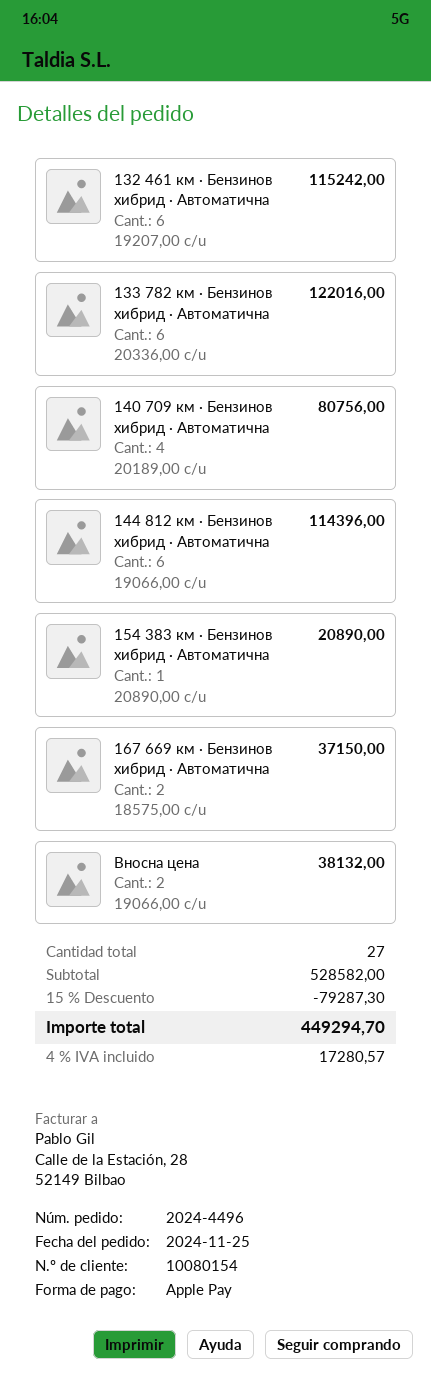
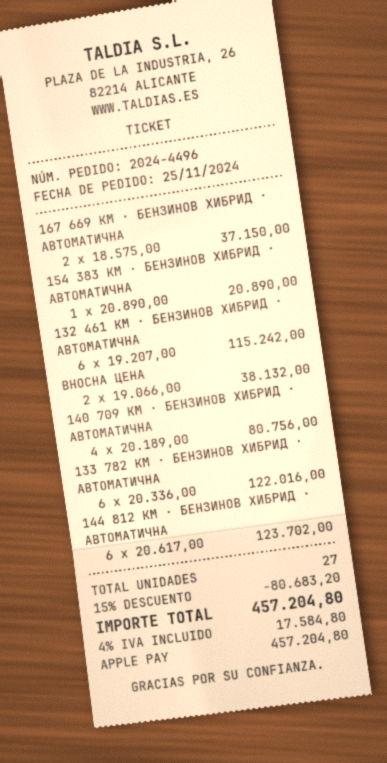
144 812 км · Бензинов хибрид · Автоматична: 6 x 19066.00 = 114396.00 -> 6 x 20617.00 = 123702.00
discount: 15% = 79287.30 -> 15% = 80683.20
tax: 4% = 17280.57 -> 4% = 17584.80
total: 449294.70 -> 457204.80

